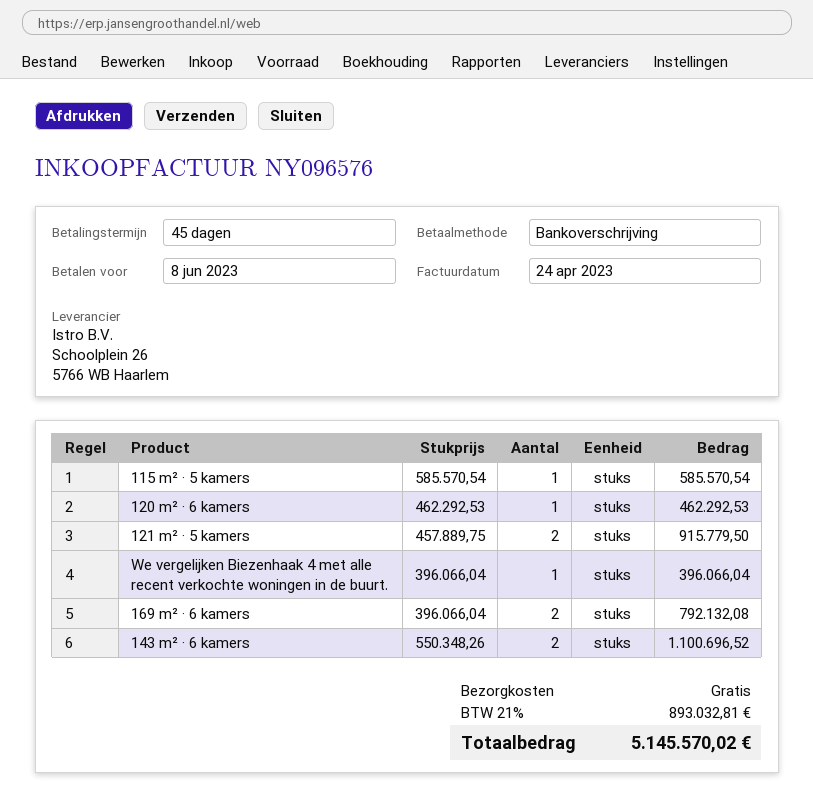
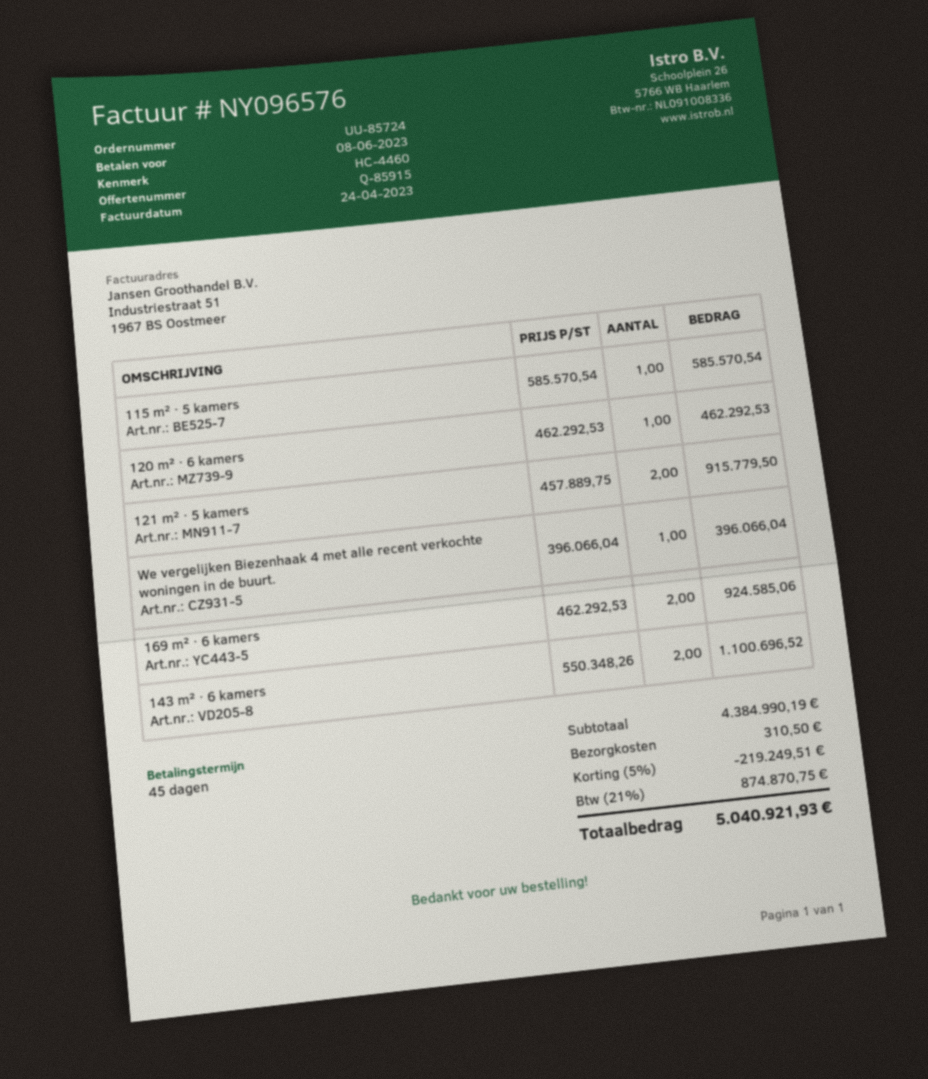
169 m² · 6 kamers: 2 x 396066.04 = 792132.08 -> 2 x 462292.53 = 924585.06
discount: none -> 5% = 219249.51
shipping: 0.00 -> 310.50
tax: 21% = 893032.81 -> 21% = 874870.75
total: 5145570.02 -> 5040921.93

